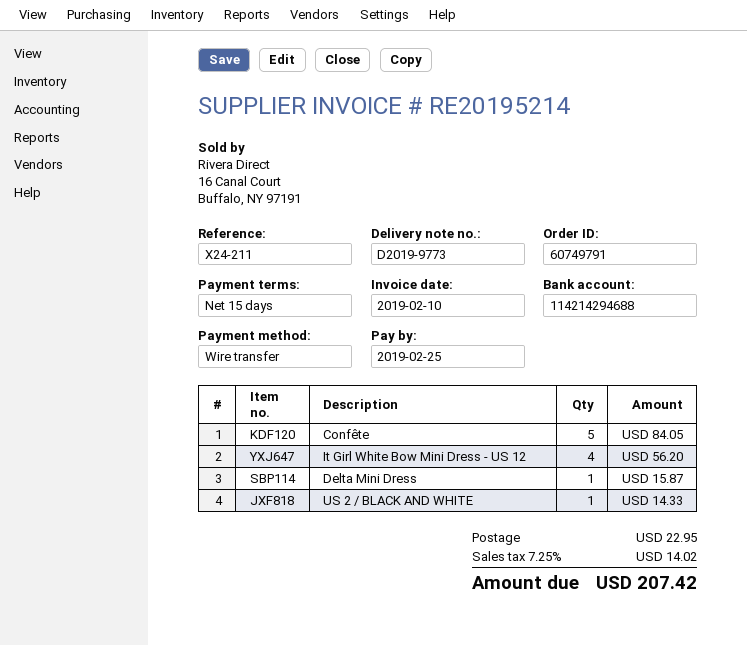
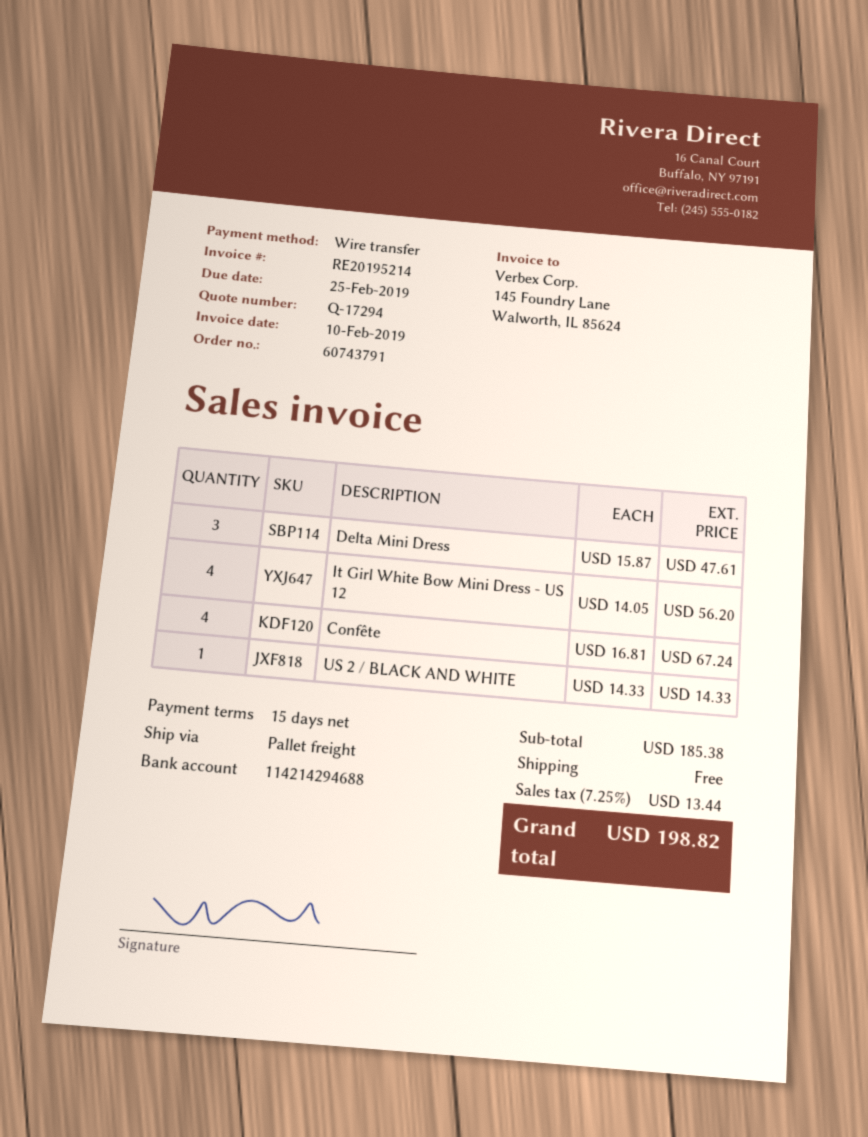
order number: 60749791 -> 60743791
Confête: 5 for 84.05 -> 4 for 67.24
Delta Mini Dress: 1 for 15.87 -> 3 for 47.61
shipping: 22.95 -> 0.00
tax: 7.25% = 14.02 -> 7.25% = 13.44
total: 207.42 -> 198.82

